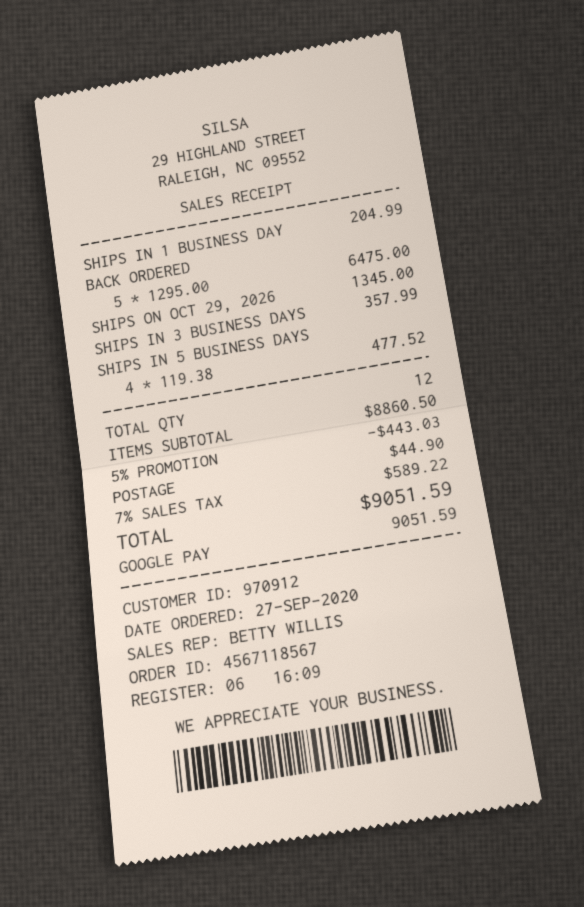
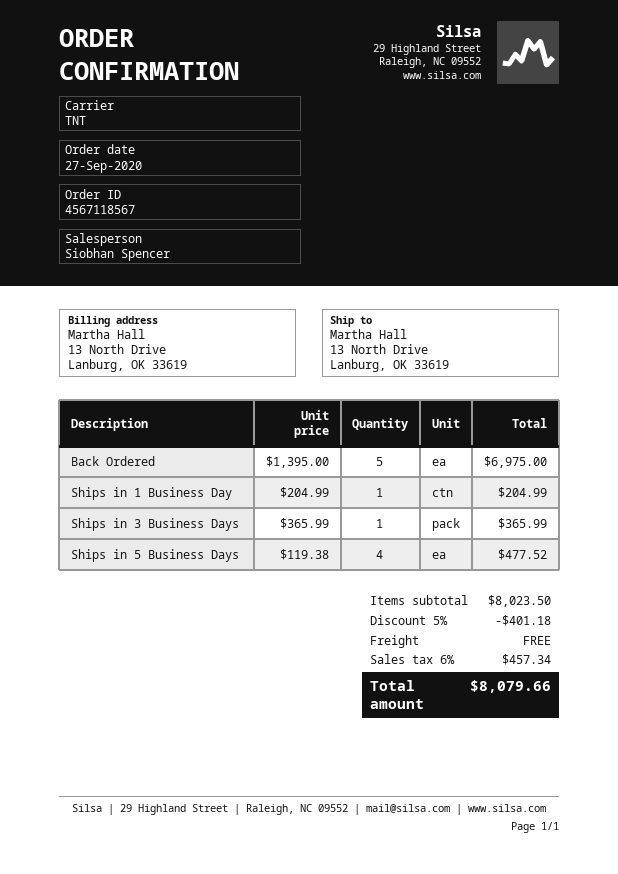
sales rep: BETTY WILLIS -> Siobhan Spencer
BACK ORDERED: 5 x 1295.00 = 6475.00 -> 5 x 1395.00 = 6975.00
SHIPS ON OCT 29, 2026: 1 x 1345.00 = 1345.00 -> none
SHIPS IN 3 BUSINESS DAYS: 1 x 357.99 = 357.99 -> 1 x 365.99 = 365.99
subtotal: 8860.50 -> 8023.50
discount: 5% = 443.03 -> 5% = 401.18
shipping: 44.90 -> 0.00
tax: 7% = 589.22 -> 6% = 457.34
total: 9051.59 -> 8079.66

